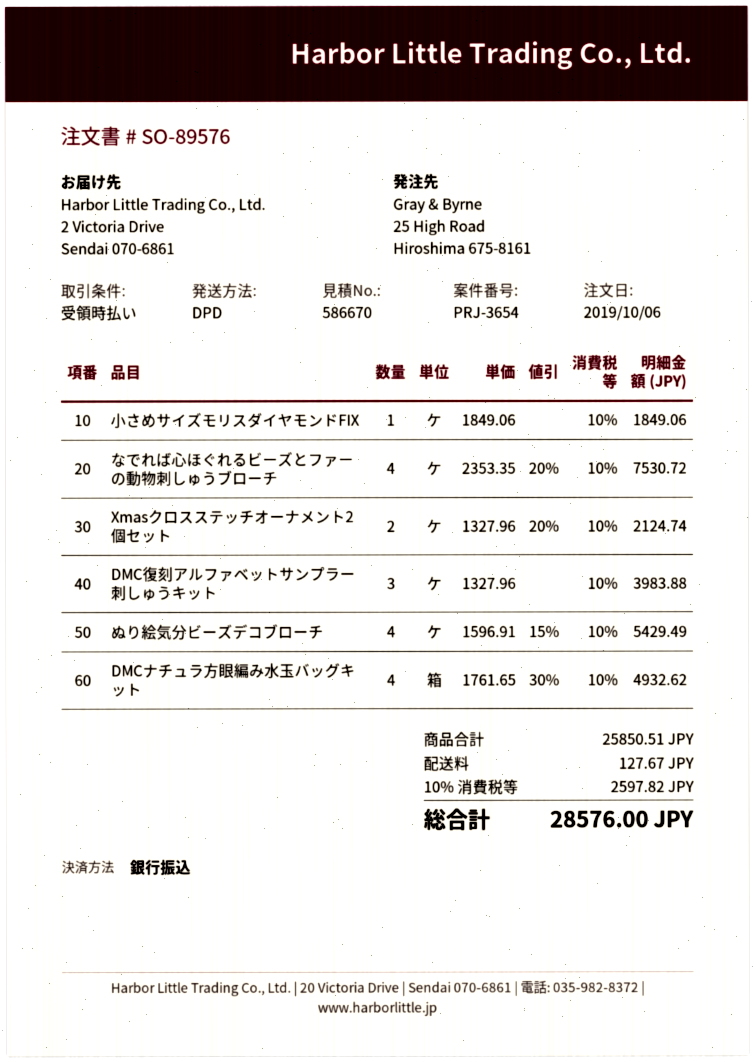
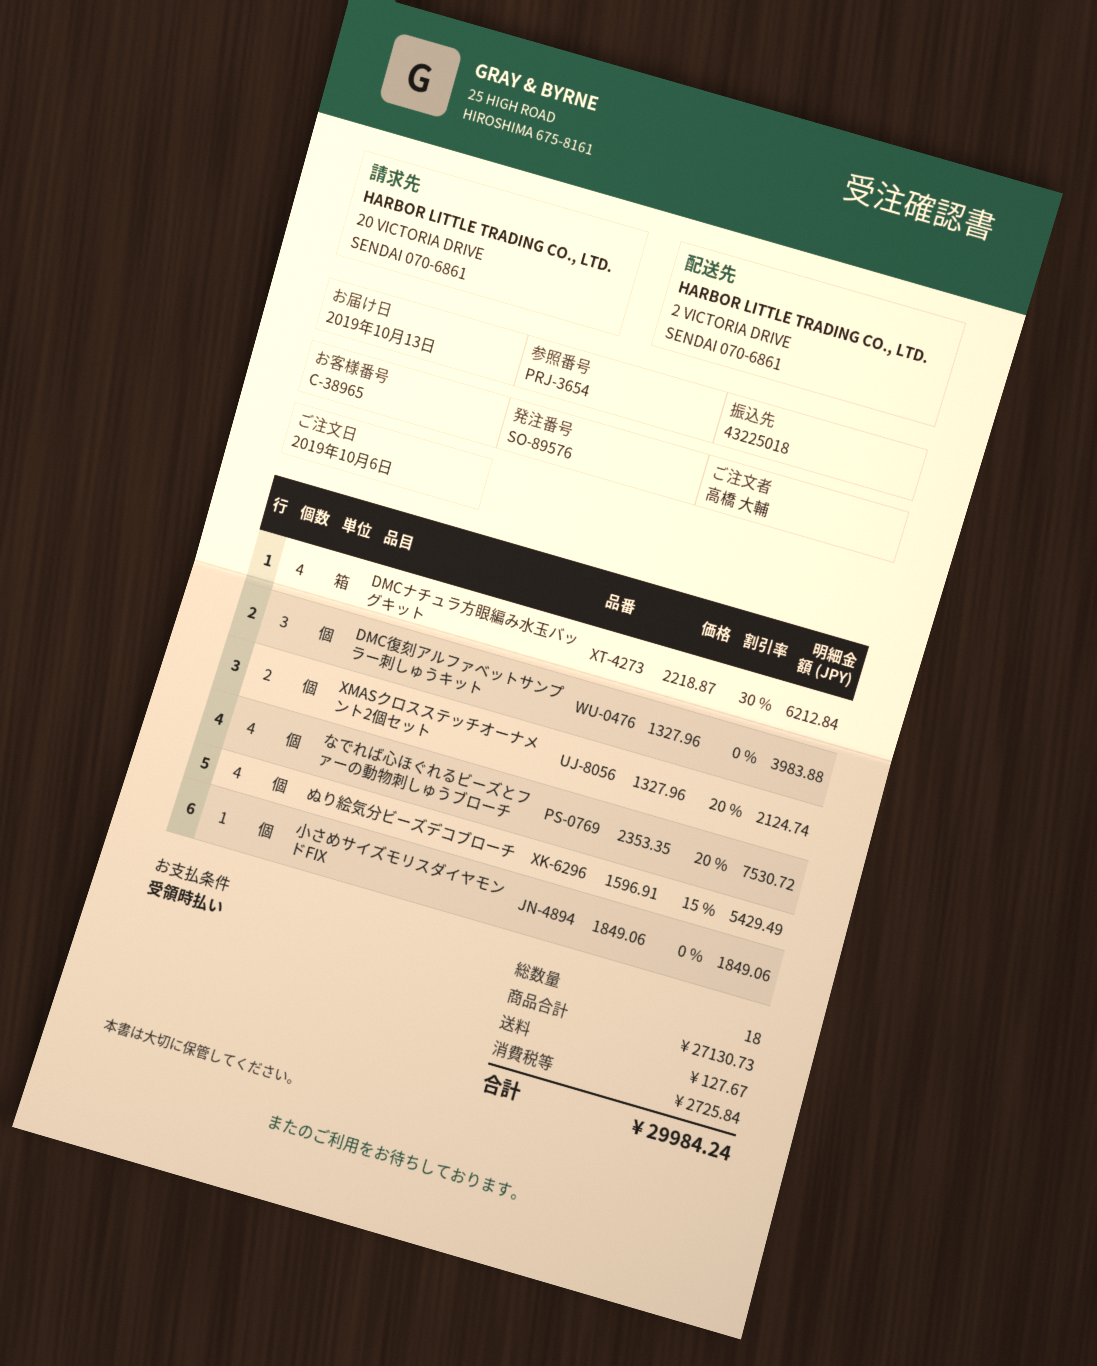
DMCナチュラ方眼編み水玉バッグキット: 4 x 1761.65 - 30% = 4932.62 -> 4 x 2218.87 - 30% = 6212.84
subtotal: 25850.51 -> 27130.73
tax: 2597.82 -> 2725.84
total: 28576.00 -> 29984.24

